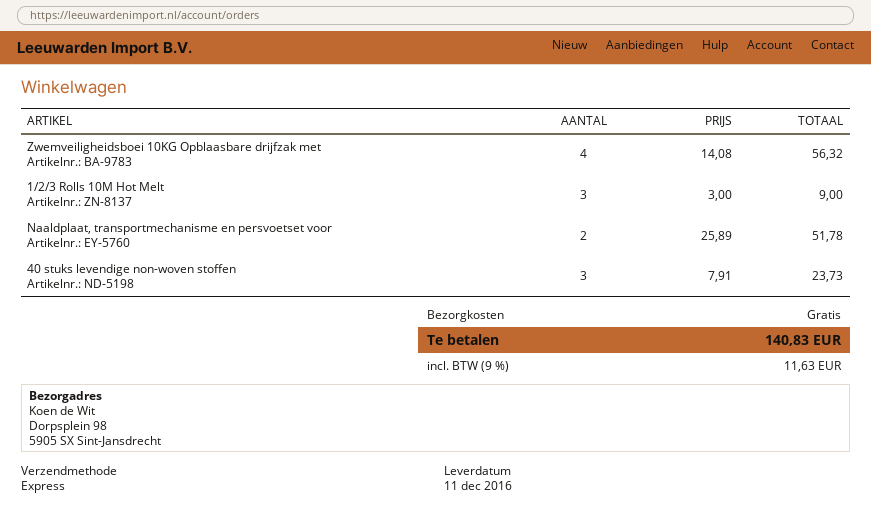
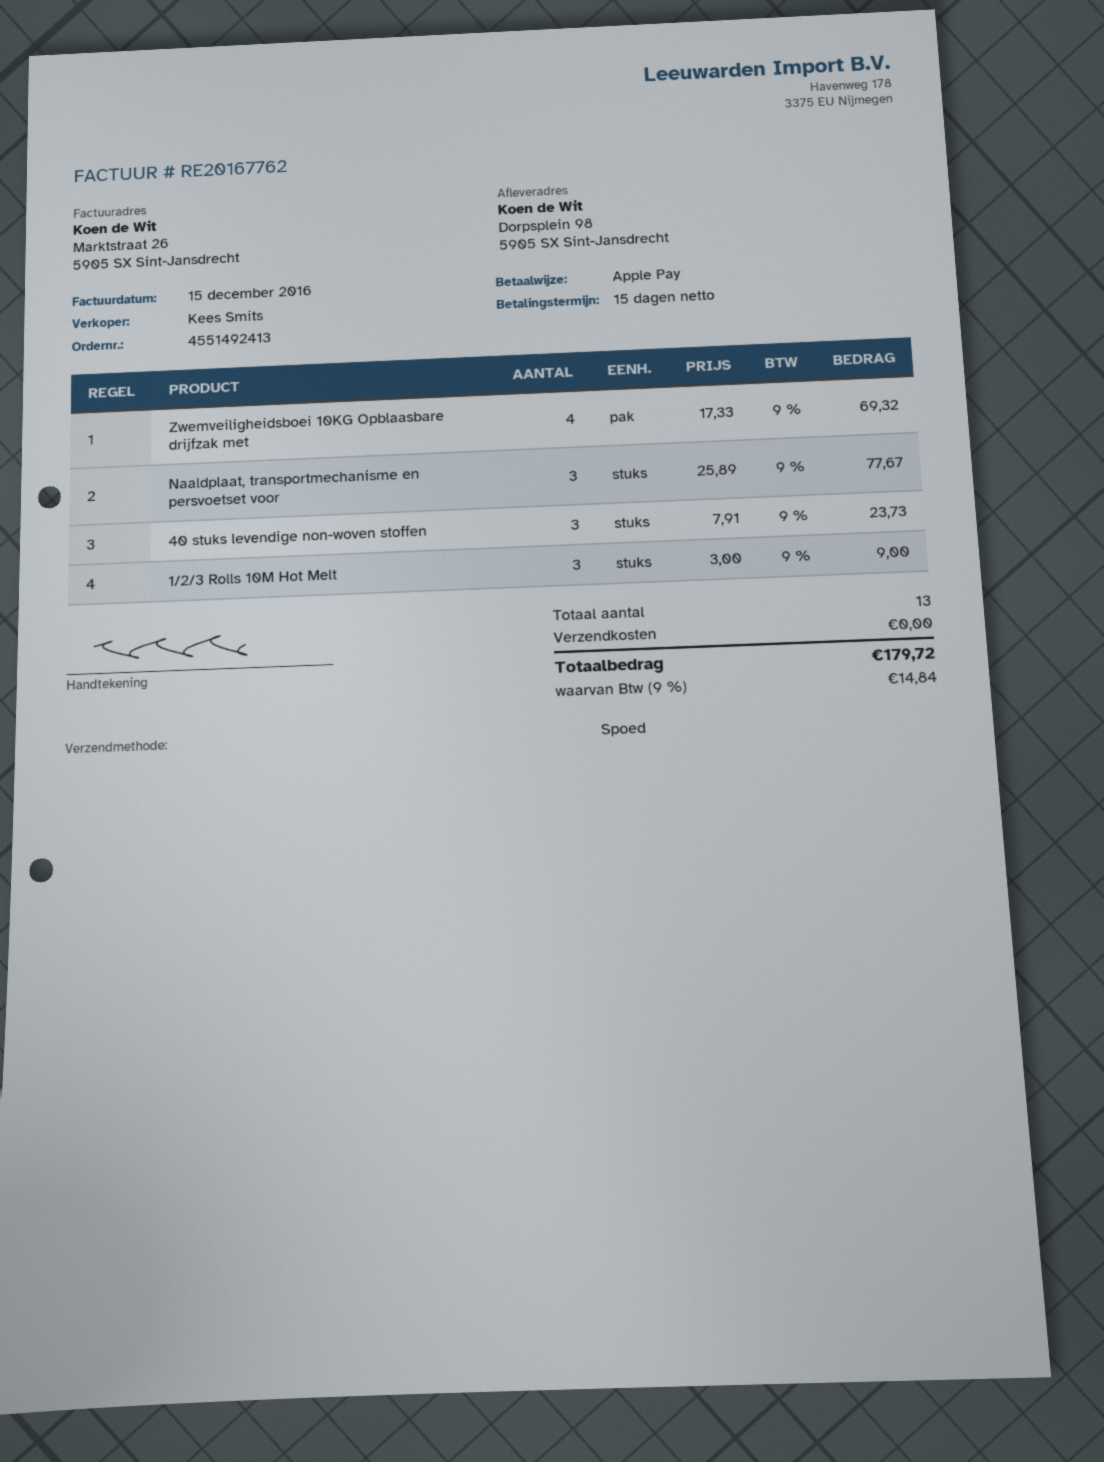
Zwemveiligheidsboei 10KG Opblaasbare drijfzak met: 4 x 14.08 = 56.32 -> 4 x 17.33 = 69.32
Naaldplaat, transportmechanisme en persvoetset voor: 2 x 25.89 = 51.78 -> 3 x 25.89 = 77.67
tax: 9% = 11.63 -> 9% = 14.84
total: 140.83 -> 179.72

